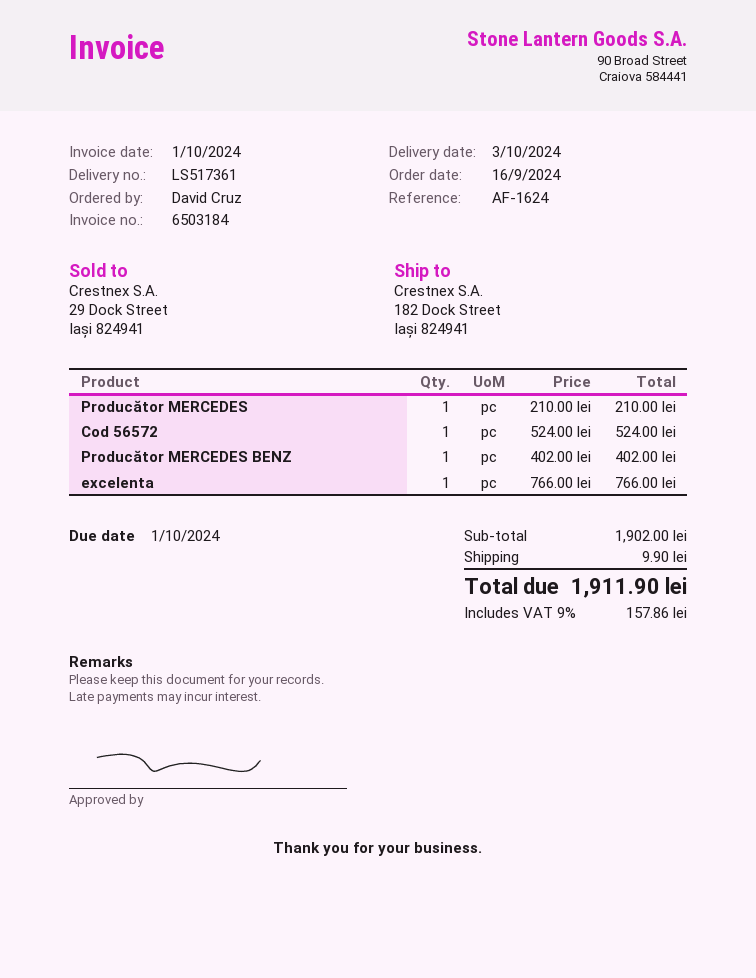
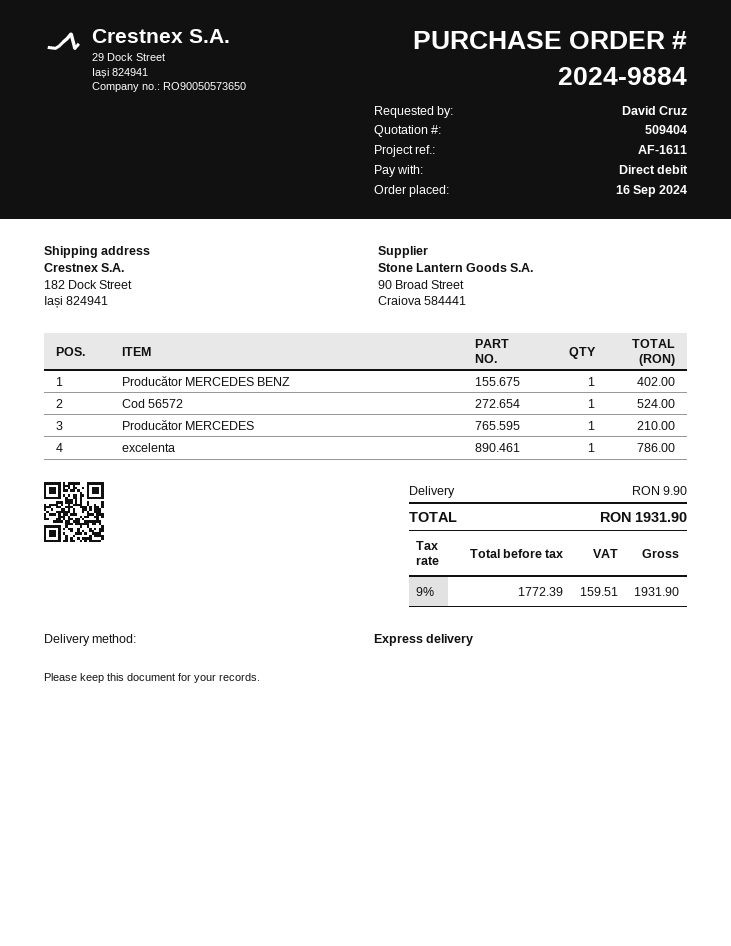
reference: AF-1624 -> AF-1611
excelenta: 1 for 766.00 -> 1 for 786.00
tax: 9% = 157.86 -> 9% = 159.51
total: 1911.90 -> 1931.90

